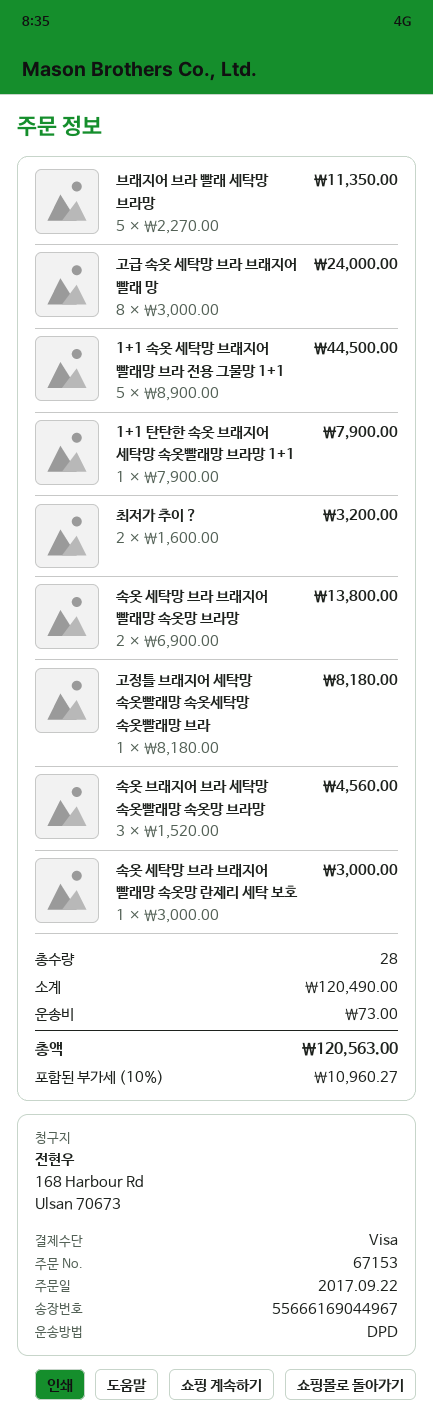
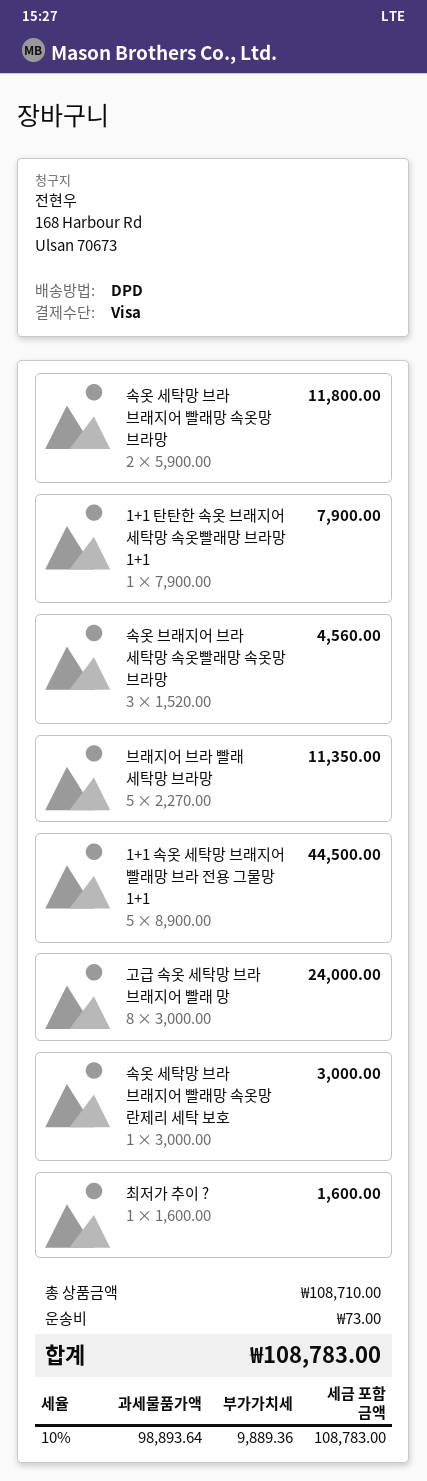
최저가 추이 ?: 2 x 1600.00 = 3200.00 -> 1 x 1600.00 = 1600.00
속옷 세탁망 브라 브래지어 빨래망 속옷망 브라망: 2 x 6900.00 = 13800.00 -> 2 x 5900.00 = 11800.00
고정틀 브래지어 세탁망 속옷빨래망 속옷세탁망 속옷빨래망 브라: 1 x 8180.00 = 8180.00 -> none
subtotal: 120490.00 -> 108710.00
tax: 10% = 10960.27 -> 10% = 9889.36
total: 120563.00 -> 108783.00

